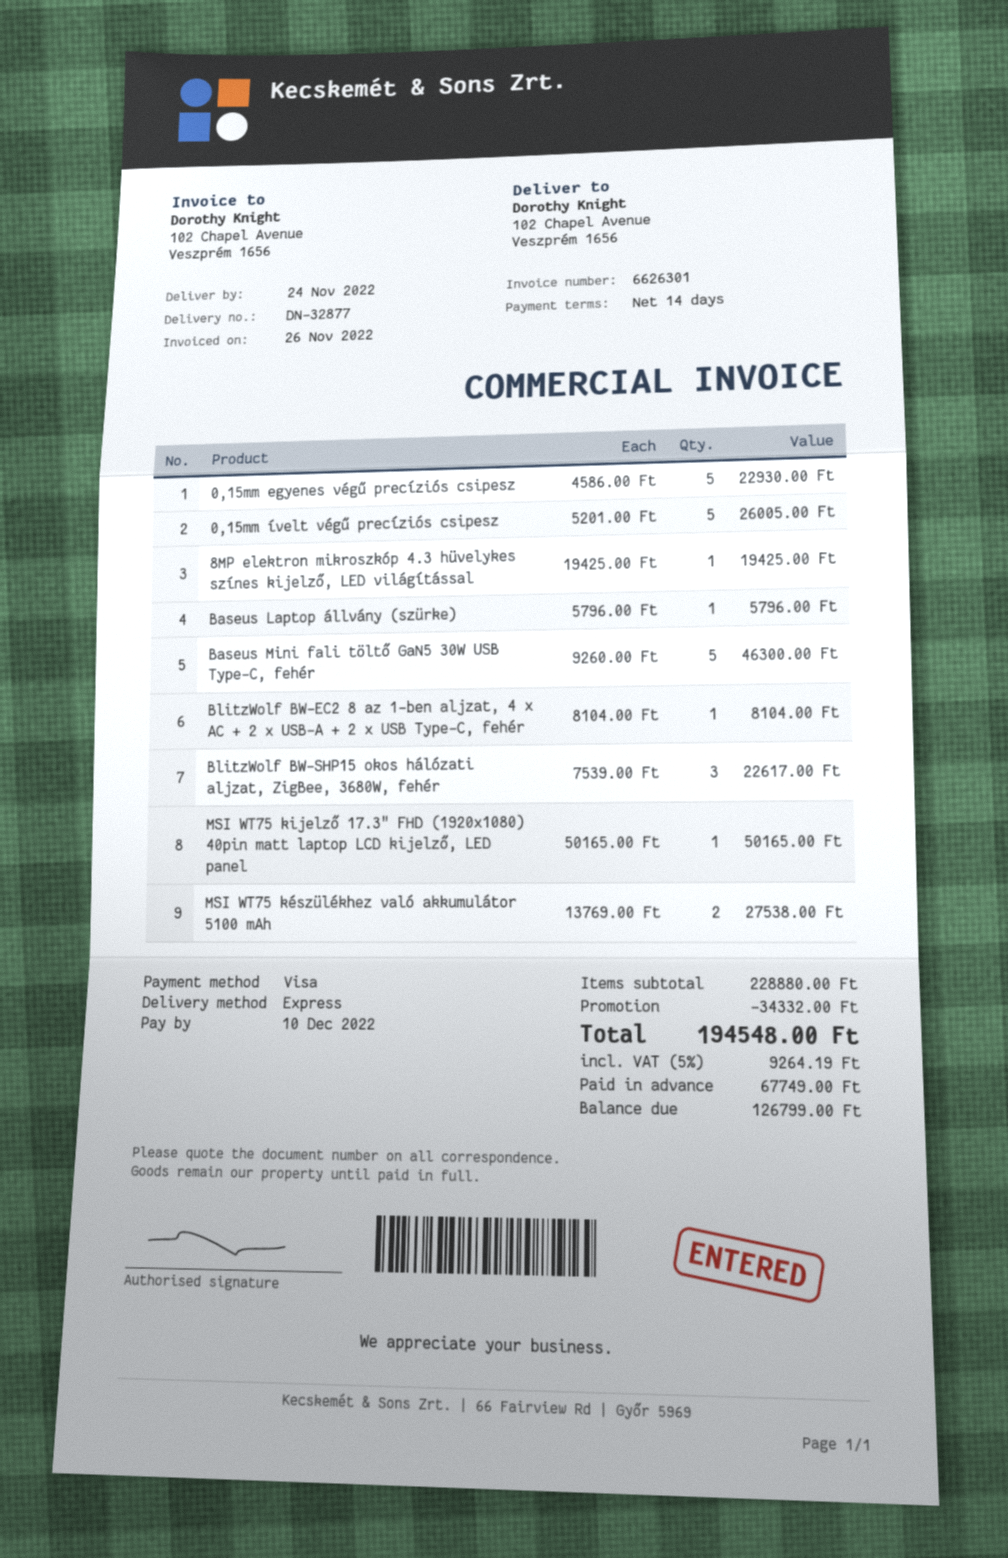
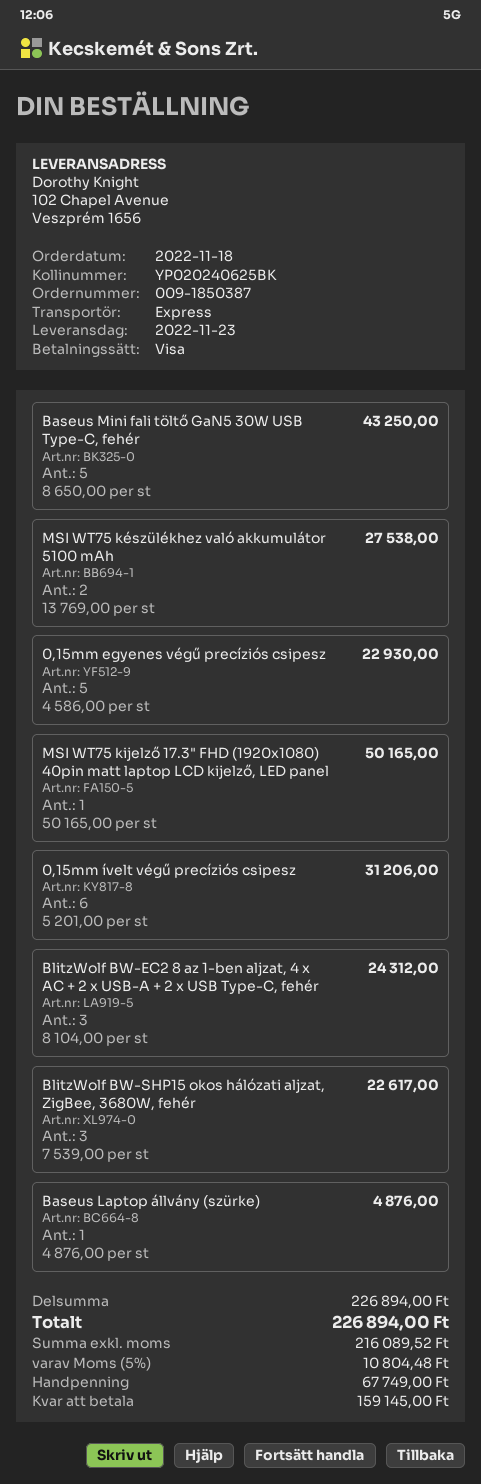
delivery date: 2022-11-24 -> 2022-11-23
0,15mm ívelt végű precíziós csipesz: 5 x 5201.00 = 26005.00 -> 6 x 5201.00 = 31206.00
8MP elektron mikroszkóp 4.3 hüvelykes színes kijelző, LED világítással: 1 x 19425.00 = 19425.00 -> none
Baseus Laptop állvány (szürke): 1 x 5796.00 = 5796.00 -> 1 x 4876.00 = 4876.00
Baseus Mini fali töltő GaN5 30W USB Type-C, fehér: 5 x 9260.00 = 46300.00 -> 5 x 8650.00 = 43250.00
BlitzWolf BW-EC2 8 az 1-ben aljzat, 4 x AC + 2 x USB-A + 2 x USB Type-C, fehér: 1 x 8104.00 = 8104.00 -> 3 x 8104.00 = 24312.00
subtotal: 228880.00 -> 226894.00
discount: 34332.00 -> none
tax: 5% = 9264.19 -> 5% = 10804.48
total: 194548.00 -> 226894.00
balance: 126799.00 -> 159145.00

